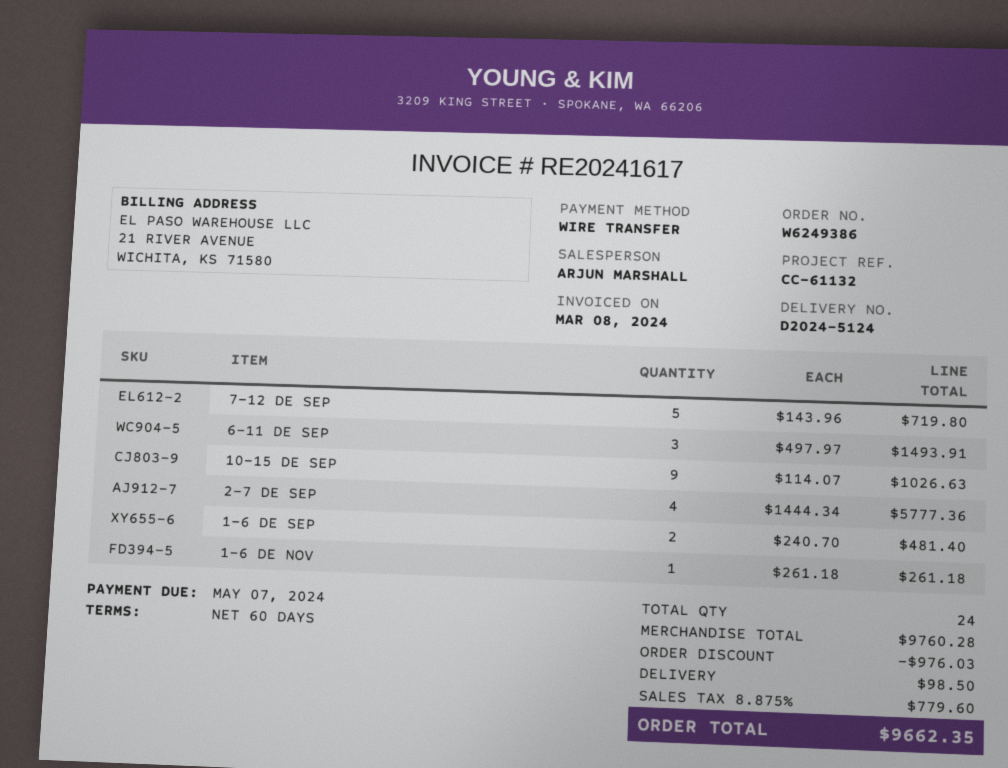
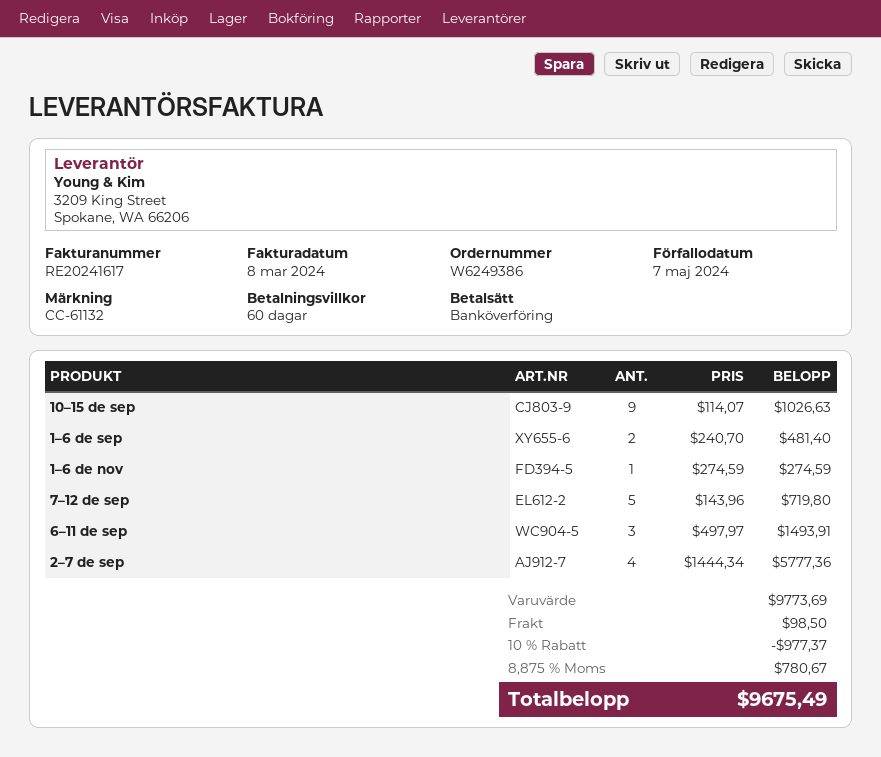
1–6 DE NOV: 1 x 261.18 = 261.18 -> 1 x 274.59 = 274.59
subtotal: 9760.28 -> 9773.69
discount: 976.03 -> 977.37
tax: 8.875% = 779.60 -> 8.875% = 780.67
total: 9662.35 -> 9675.49

